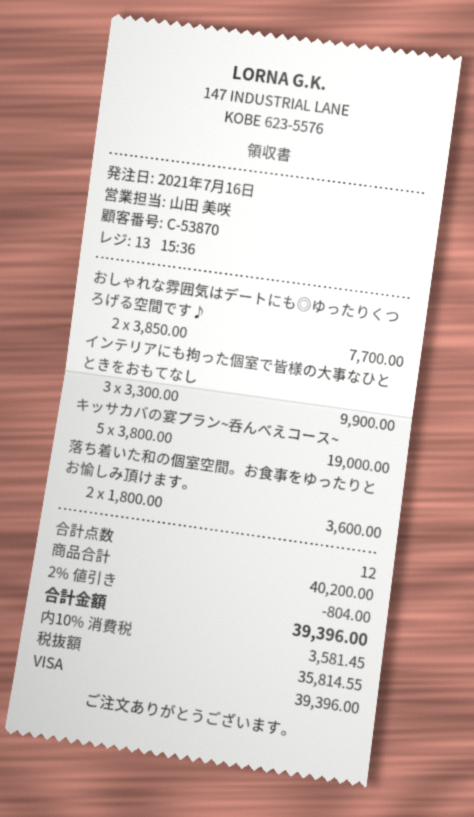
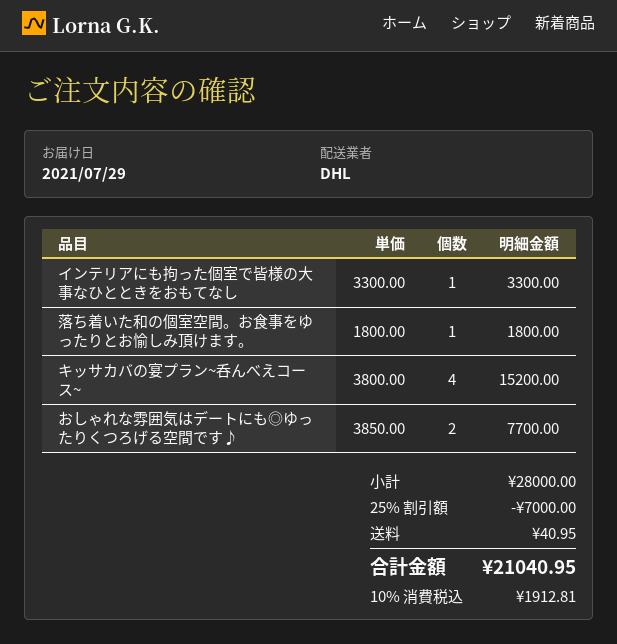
インテリアにも拘った個室で皆様の大事なひとときをおもてなし: 3 x 3300.00 = 9900.00 -> 1 x 3300.00 = 3300.00
キッサカバの宴プラン~呑んべえコース~: 5 x 3800.00 = 19000.00 -> 4 x 3800.00 = 15200.00
落ち着いた和の個室空間。お食事をゆったりとお愉しみ頂けます。: 2 x 1800.00 = 3600.00 -> 1 x 1800.00 = 1800.00
subtotal: 40200.00 -> 28000.00
discount: 2% = 804.00 -> 25% = 7000.00
shipping: none -> 40.95
tax: 10% = 3581.45 -> 10% = 1912.81
total: 39396.00 -> 21040.95

